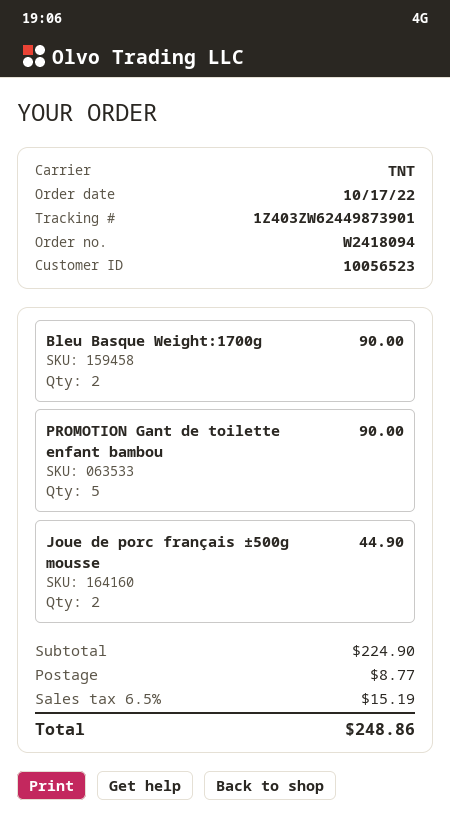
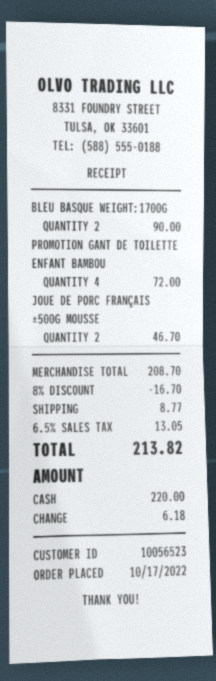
PROMOTION Gant de toilette enfant bambou: 5 for 90.00 -> 4 for 72.00
Joue de porc français ±500g mousse: 2 for 44.90 -> 2 for 46.70
subtotal: 224.90 -> 208.70
discount: none -> 8% = 16.70
tax: 6.5% = 15.19 -> 6.5% = 13.05
total: 248.86 -> 213.82

